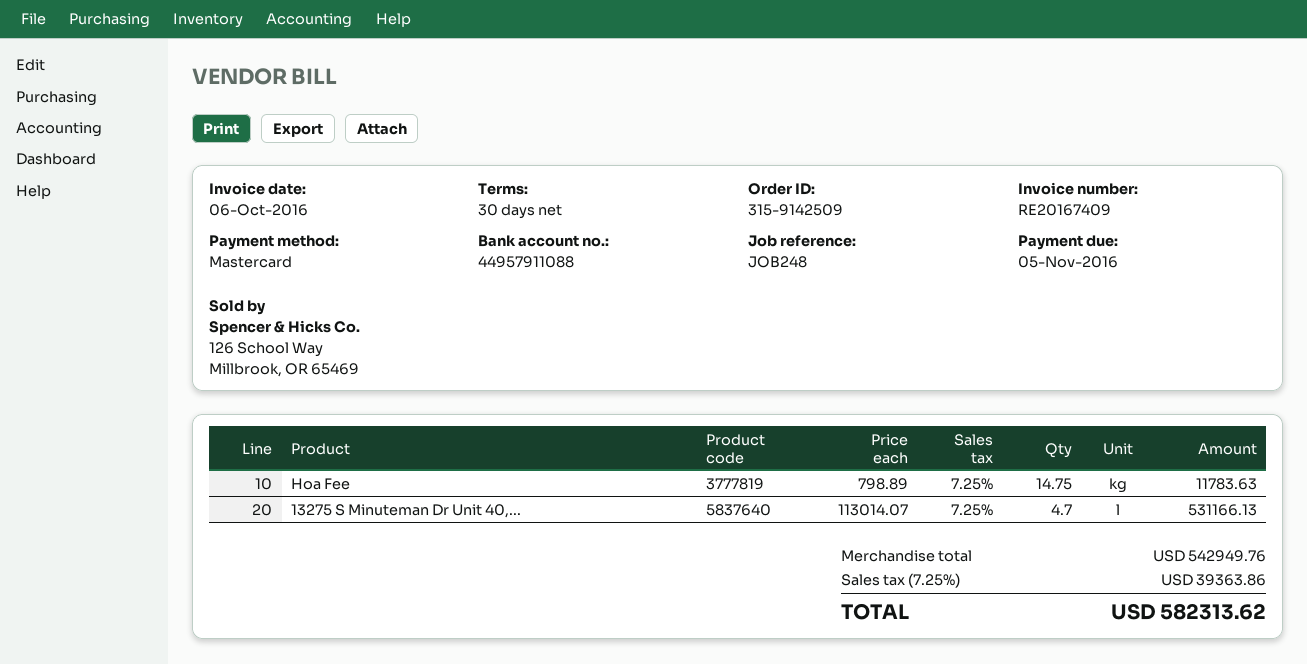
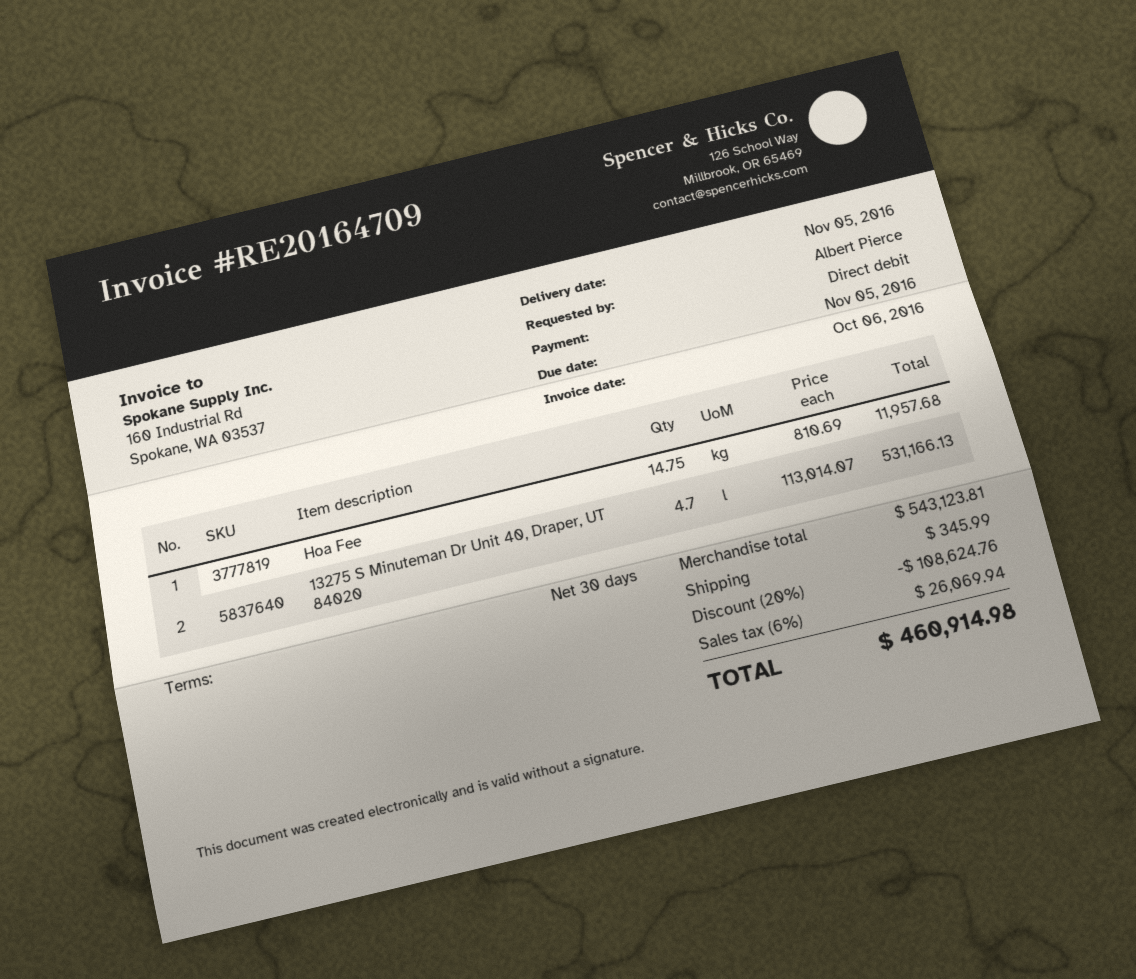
invoice number: RE20167409 -> RE20164709
payment method: Mastercard -> direct debit
Hoa Fee: 14.75 x 798.89 = 11783.63 -> 14.75 x 810.69 = 11957.68
subtotal: 542949.76 -> 543123.81
discount: none -> 20% = 108624.76
shipping: none -> 345.99
tax: 7.25% = 39363.86 -> 6% = 26069.94
total: 582313.62 -> 460914.98

